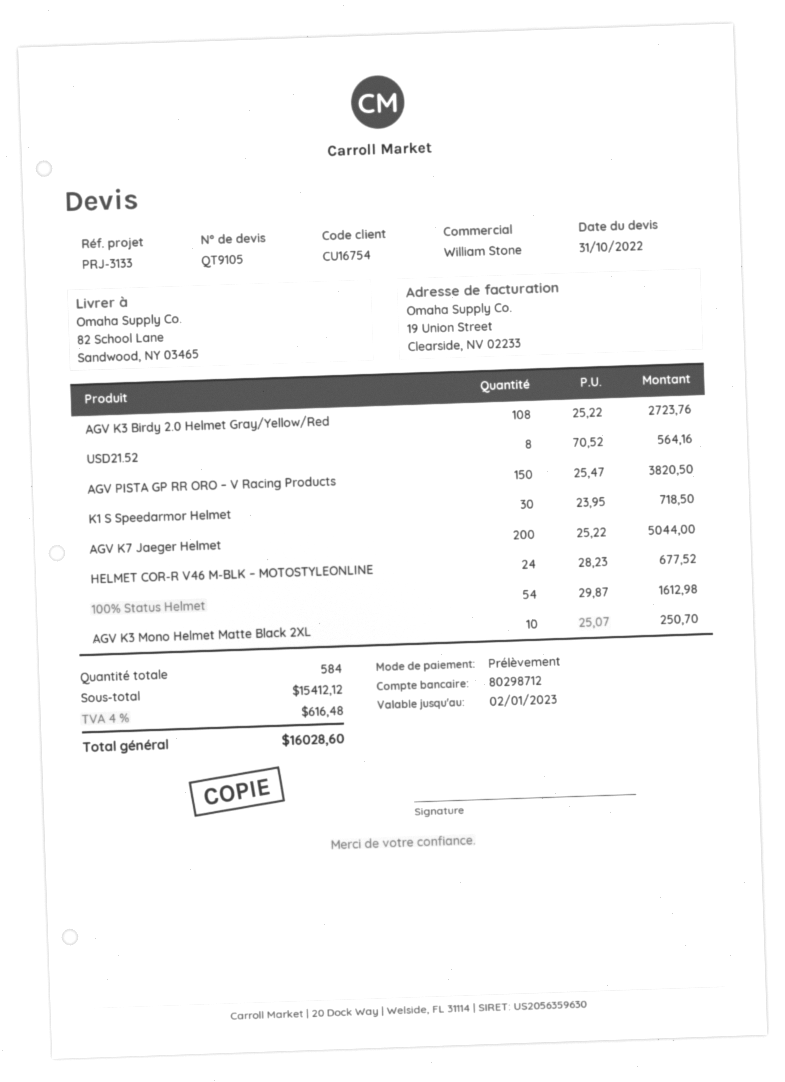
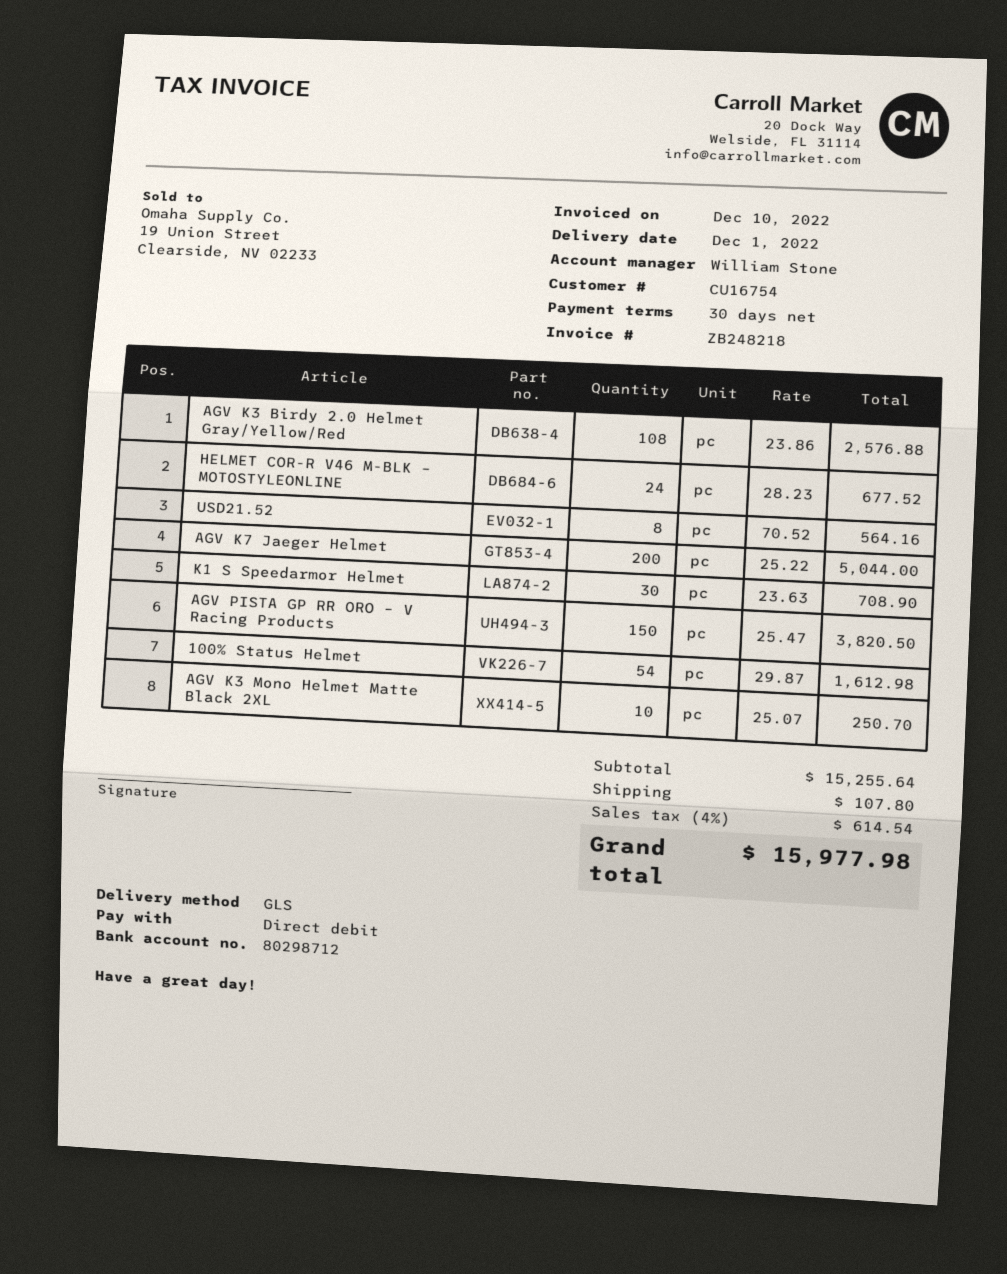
AGV K3 Birdy 2.0 Helmet Gray/Yellow/Red: 108 x 25.22 = 2723.76 -> 108 x 23.86 = 2576.88
K1 S Speedarmor Helmet: 30 x 23.95 = 718.50 -> 30 x 23.63 = 708.90
subtotal: 15412.12 -> 15255.64
shipping: none -> 107.80
tax: 4% = 616.48 -> 4% = 614.54
total: 16028.60 -> 15977.98

